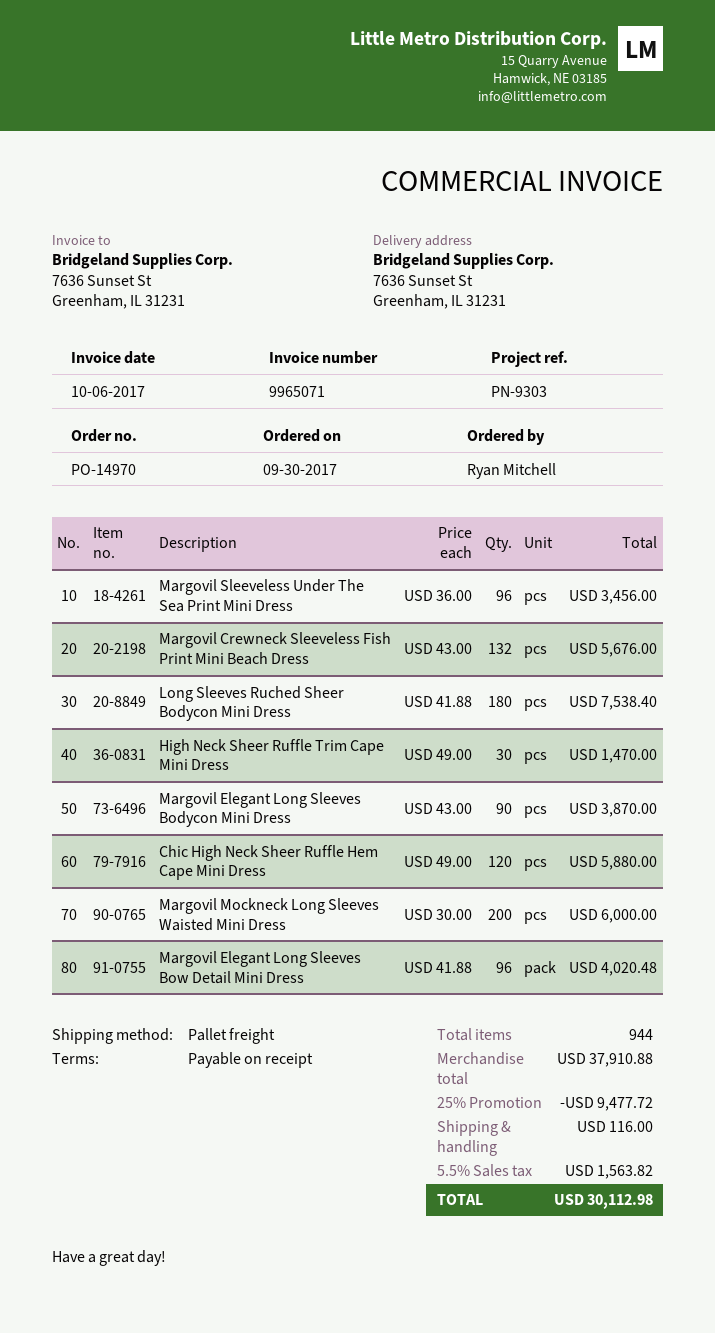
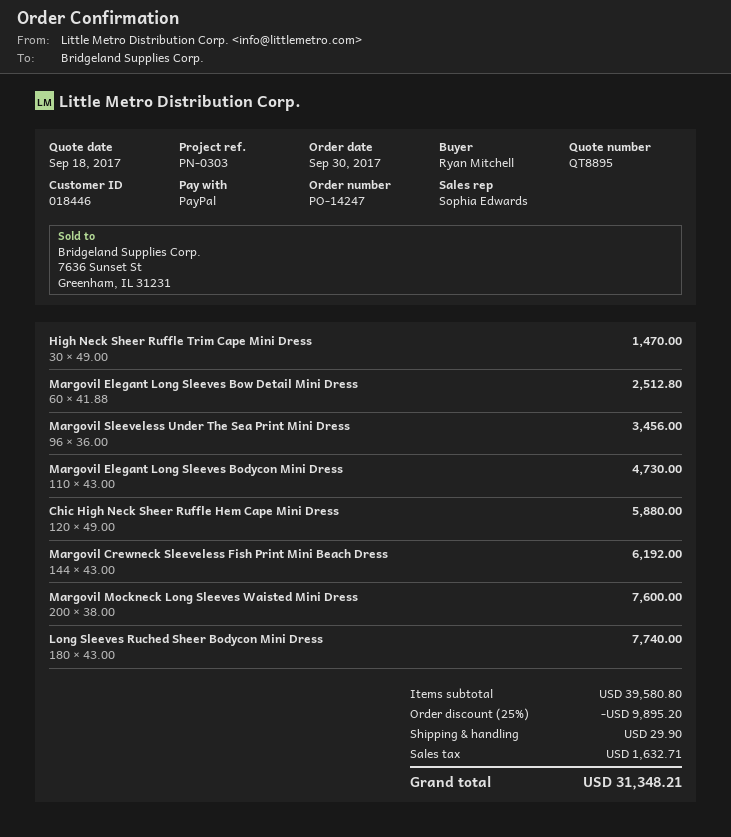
order number: PO-14970 -> PO-14247
reference: PN-9303 -> PN-0303
Margovil Crewneck Sleeveless Fish Print Mini Beach Dress: 132 x 43.00 = 5676.00 -> 144 x 43.00 = 6192.00
Long Sleeves Ruched Sheer Bodycon Mini Dress: 180 x 41.88 = 7538.40 -> 180 x 43.00 = 7740.00
Margovil Elegant Long Sleeves Bodycon Mini Dress: 90 x 43.00 = 3870.00 -> 110 x 43.00 = 4730.00
Margovil Mockneck Long Sleeves Waisted Mini Dress: 200 x 30.00 = 6000.00 -> 200 x 38.00 = 7600.00
Margovil Elegant Long Sleeves Bow Detail Mini Dress: 96 x 41.88 = 4020.48 -> 60 x 41.88 = 2512.80
subtotal: 37910.88 -> 39580.80
discount: 25% = 9477.72 -> 25% = 9895.20
shipping: 116.00 -> 29.90
tax: 1563.82 -> 1632.71
total: 30112.98 -> 31348.21

